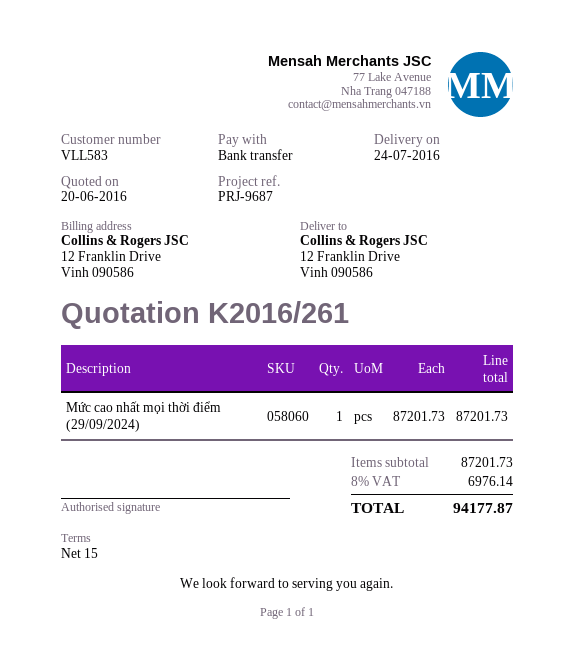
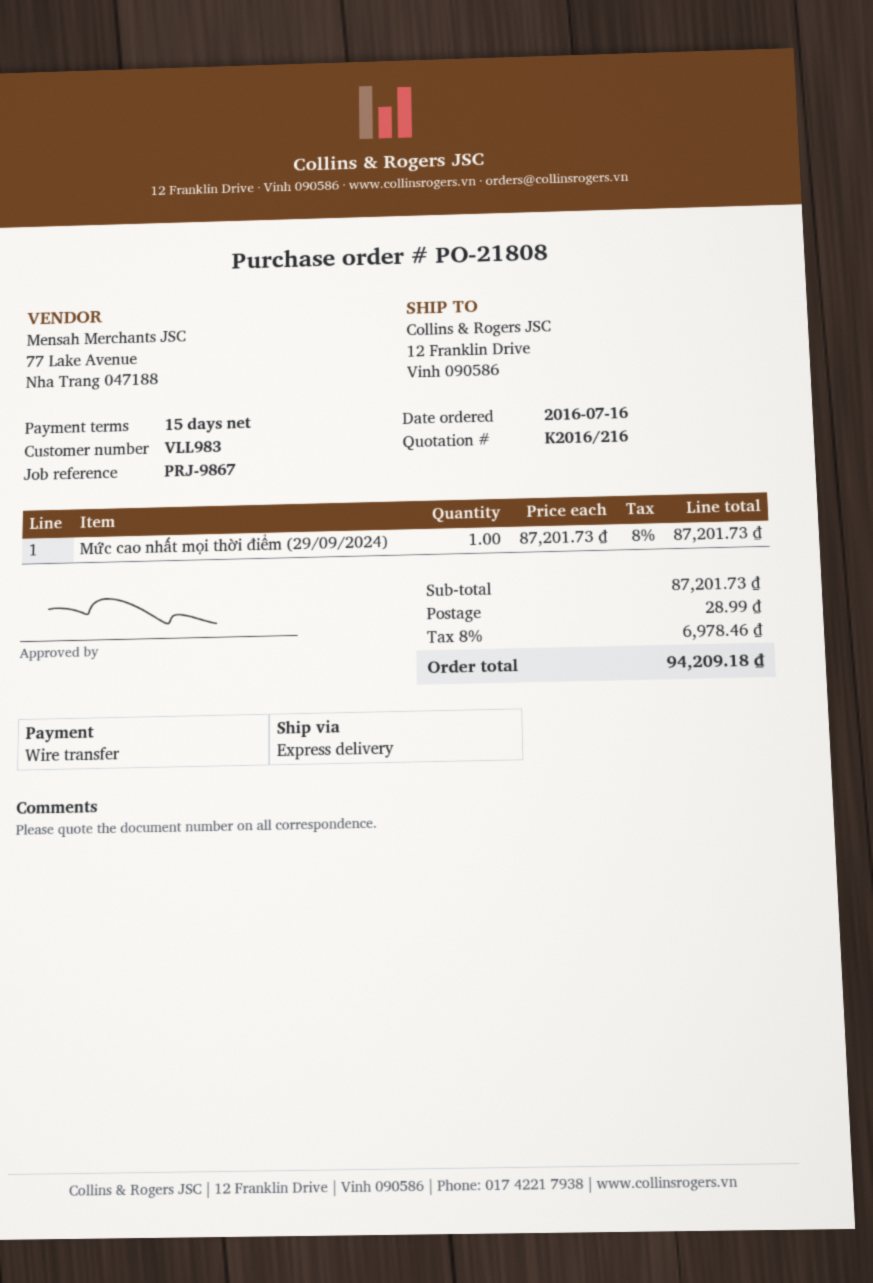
quote number: K2016/261 -> K2016/216
customer number: VLL583 -> VLL983
reference: PRJ-9687 -> PRJ-9867
shipping: none -> 28.99
tax: 8% = 6976.14 -> 8% = 6978.46
total: 94177.87 -> 94209.18

